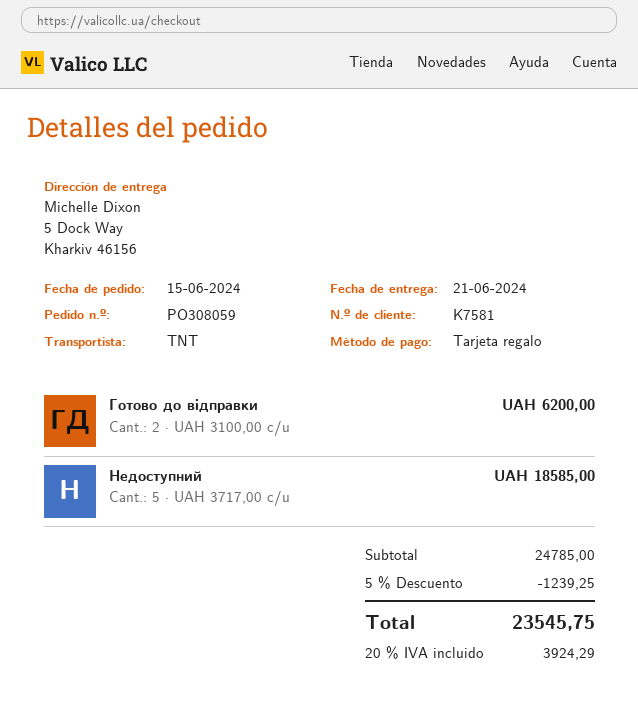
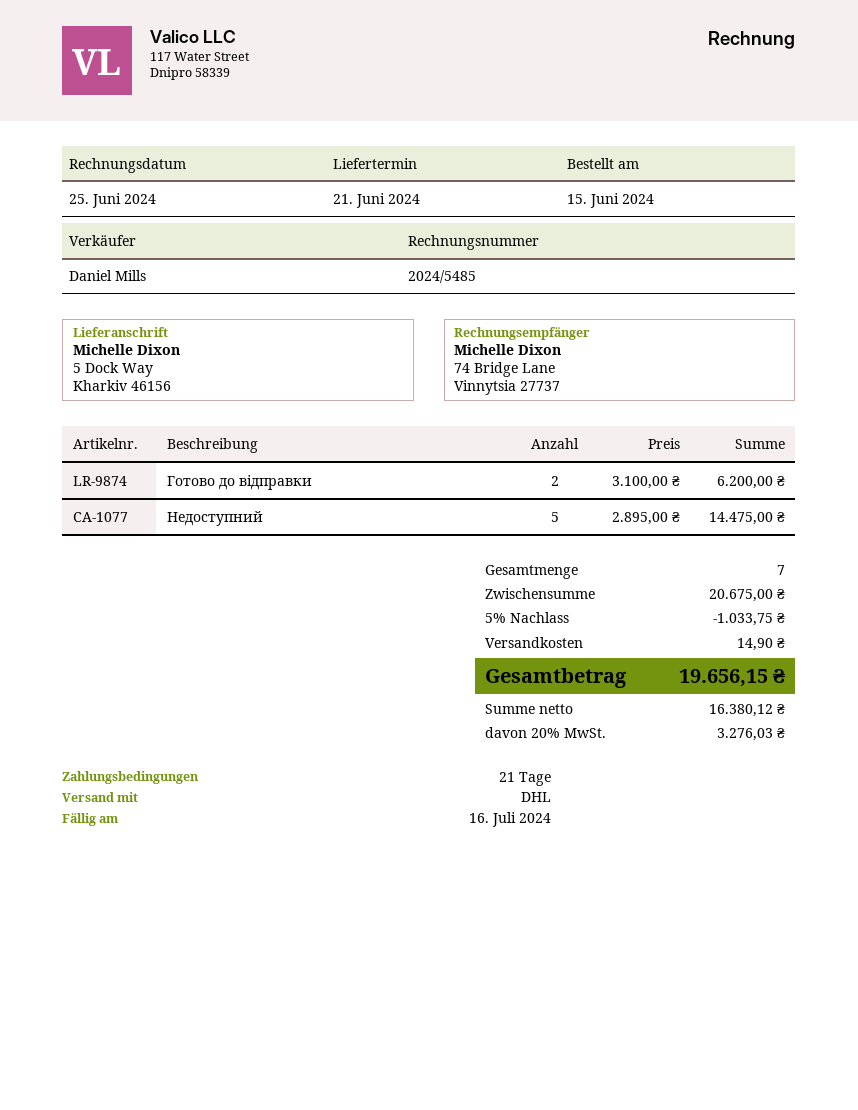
shipping method: TNT -> DHL
Недоступний: 5 x 3717.00 = 18585.00 -> 5 x 2895.00 = 14475.00
subtotal: 24785.00 -> 20675.00
discount: 5% = 1239.25 -> 5% = 1033.75
shipping: none -> 14.90
tax: 20% = 3924.29 -> 20% = 3276.03
total: 23545.75 -> 19656.15

